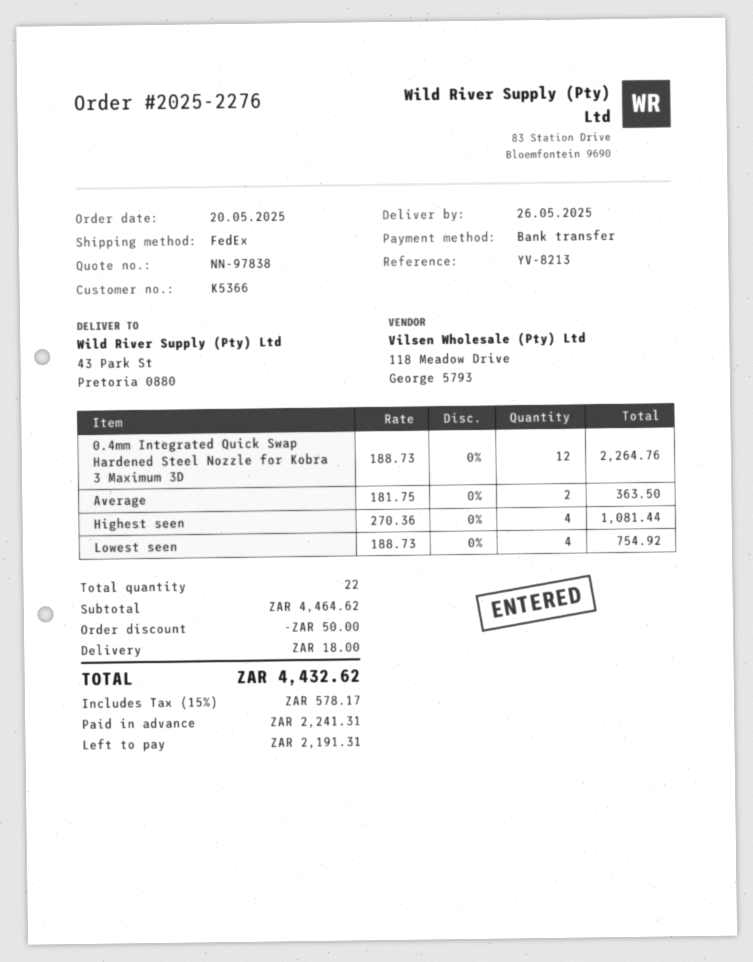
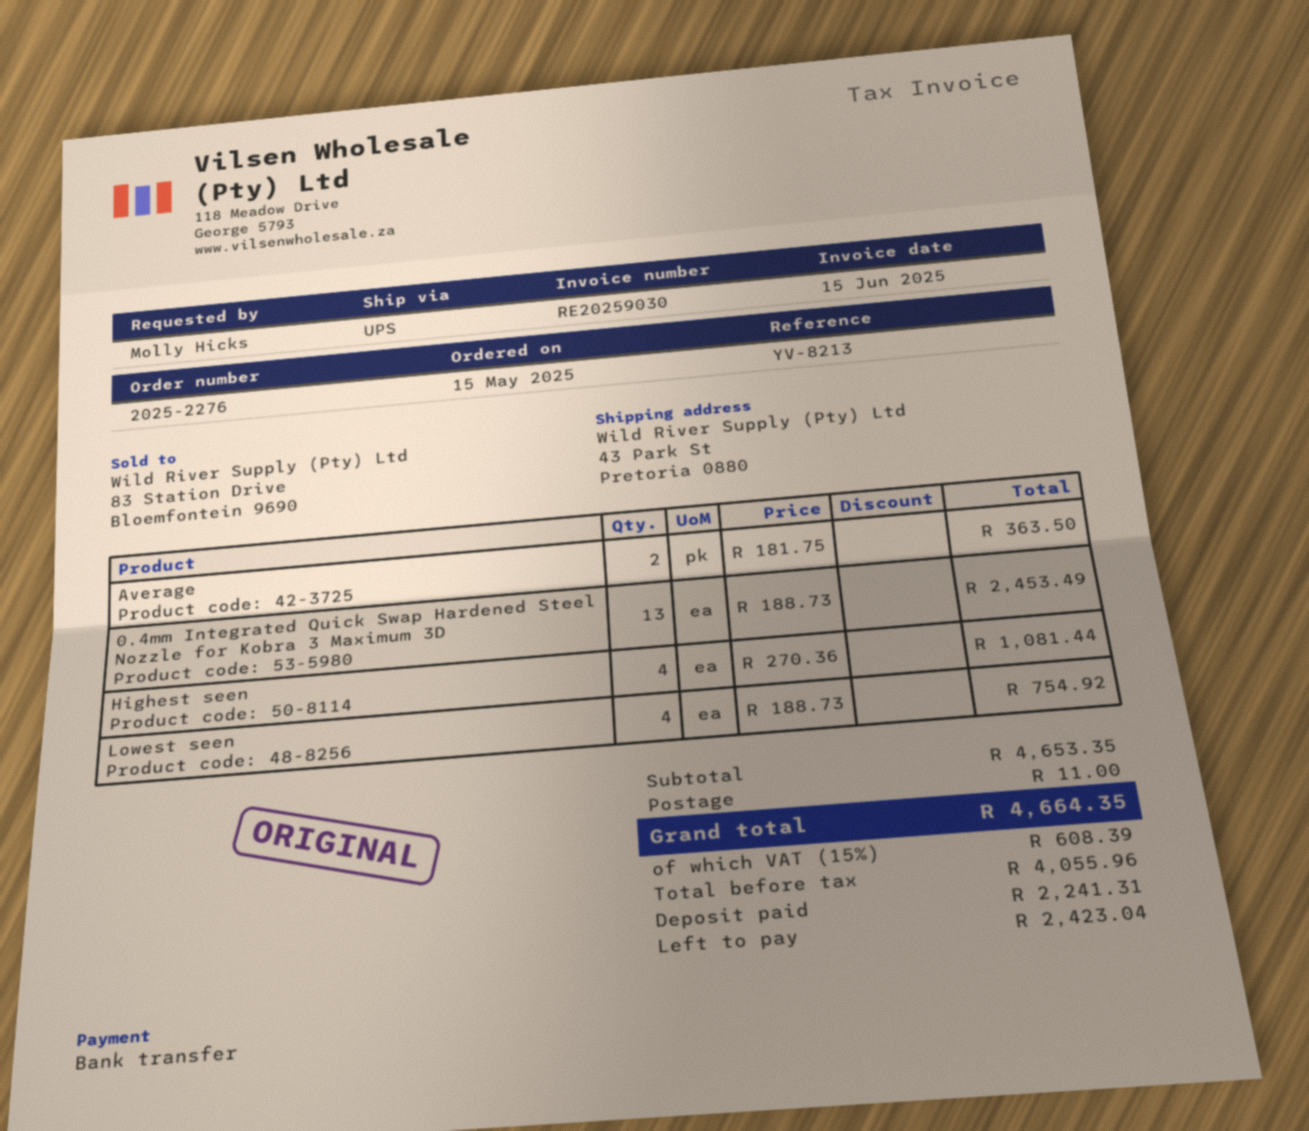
order date: 2025-05-20 -> 2025-05-15
shipping method: FedEx -> UPS
0.4mm Integrated Quick Swap Hardened Steel Nozzle for Kobra 3 Maximum 3D: 12 x 188.73 = 2264.76 -> 13 x 188.73 = 2453.49
subtotal: 4464.62 -> 4653.35
discount: 50.00 -> none
shipping: 18.00 -> 11.00
tax: 15% = 578.17 -> 15% = 608.39
total: 4432.62 -> 4664.35
balance: 2191.31 -> 2423.04

